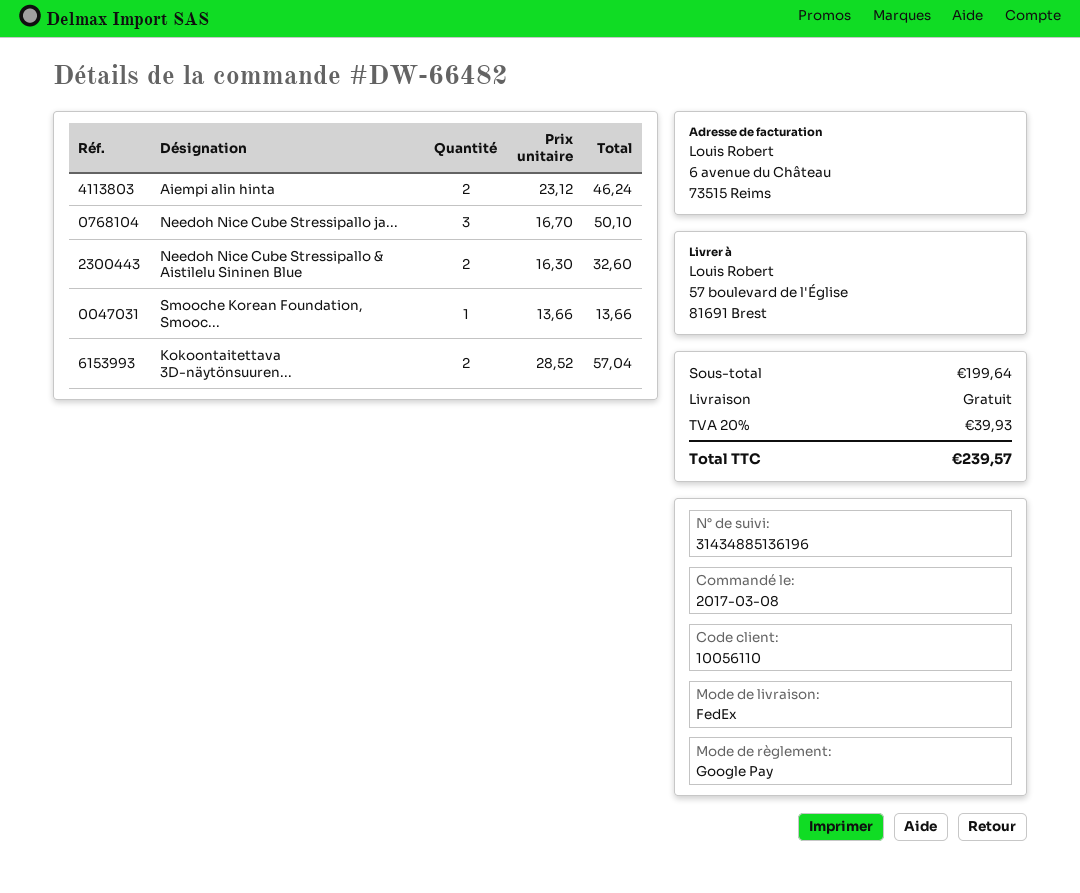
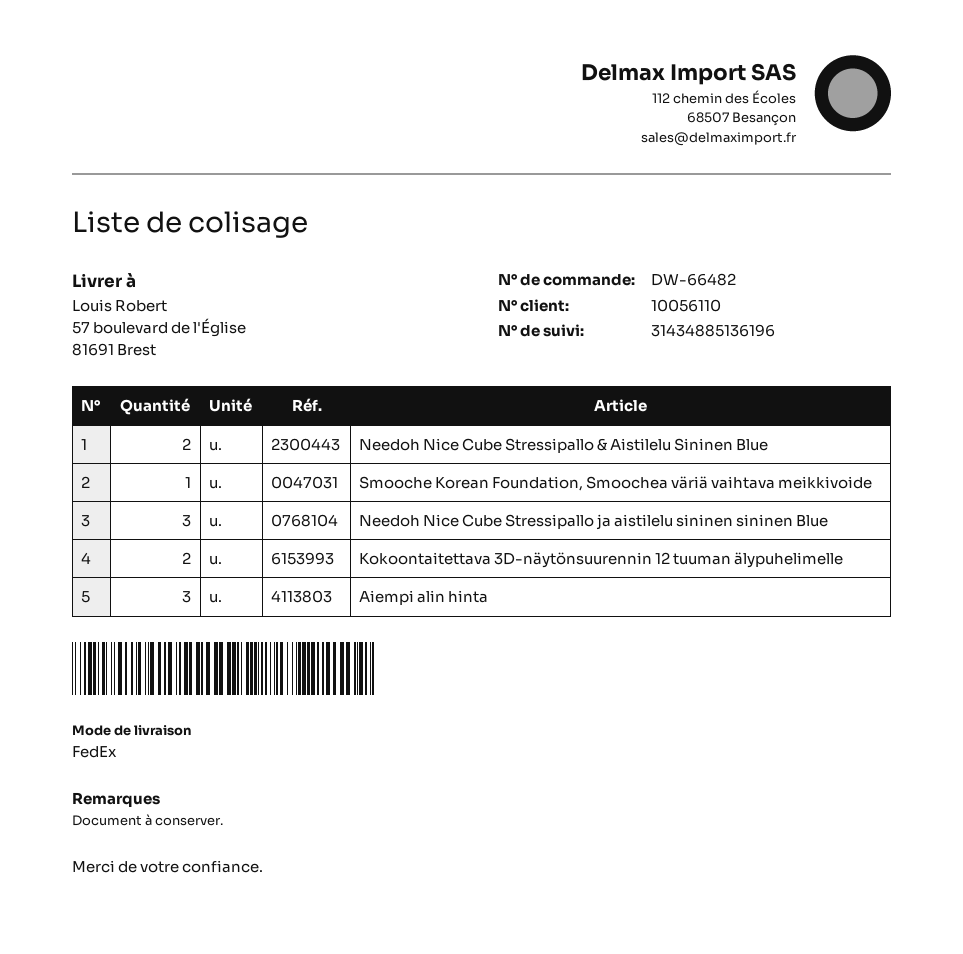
Aiempi alin hinta: 2 -> 3

